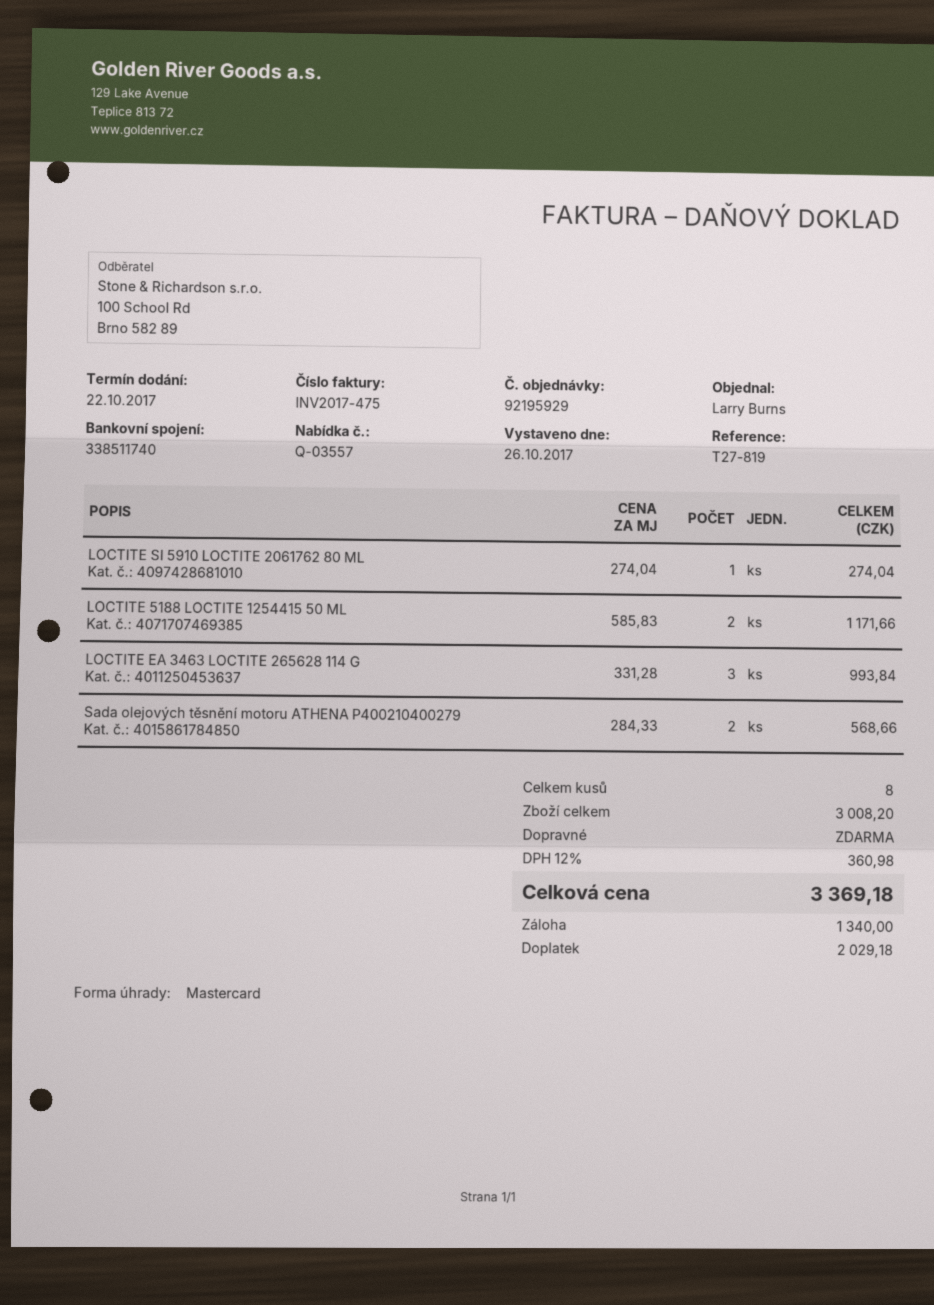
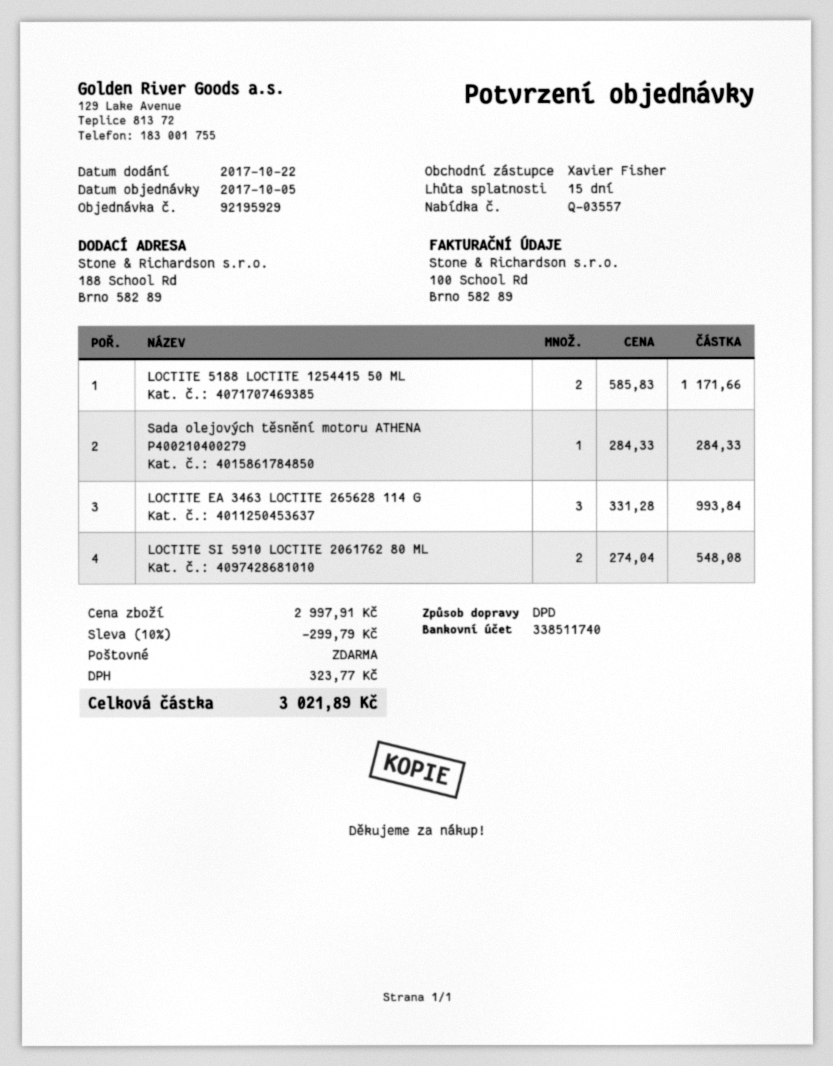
LOCTITE SI 5910 LOCTITE 2061762 80 ML: 1 x 274.04 = 274.04 -> 2 x 274.04 = 548.08
Sada olejových těsnění motoru ATHENA P400210400279: 2 x 284.33 = 568.66 -> 1 x 284.33 = 284.33
subtotal: 3008.20 -> 2997.91
discount: none -> 10% = 299.79
tax: 360.98 -> 323.77
total: 3369.18 -> 3021.89

